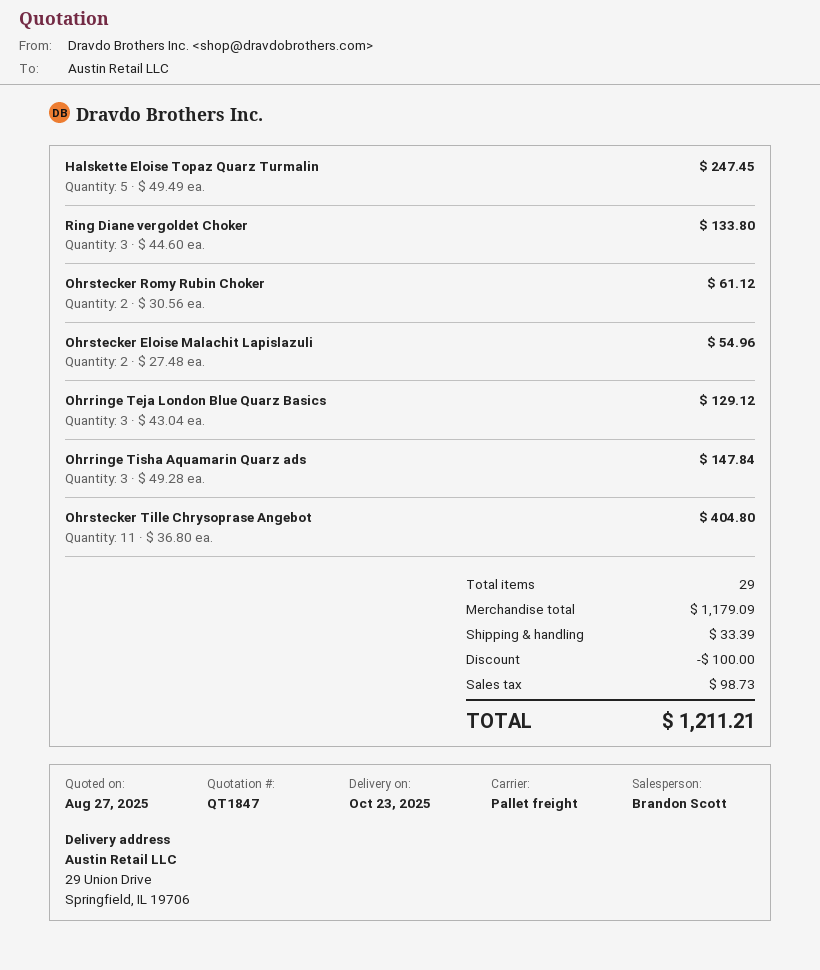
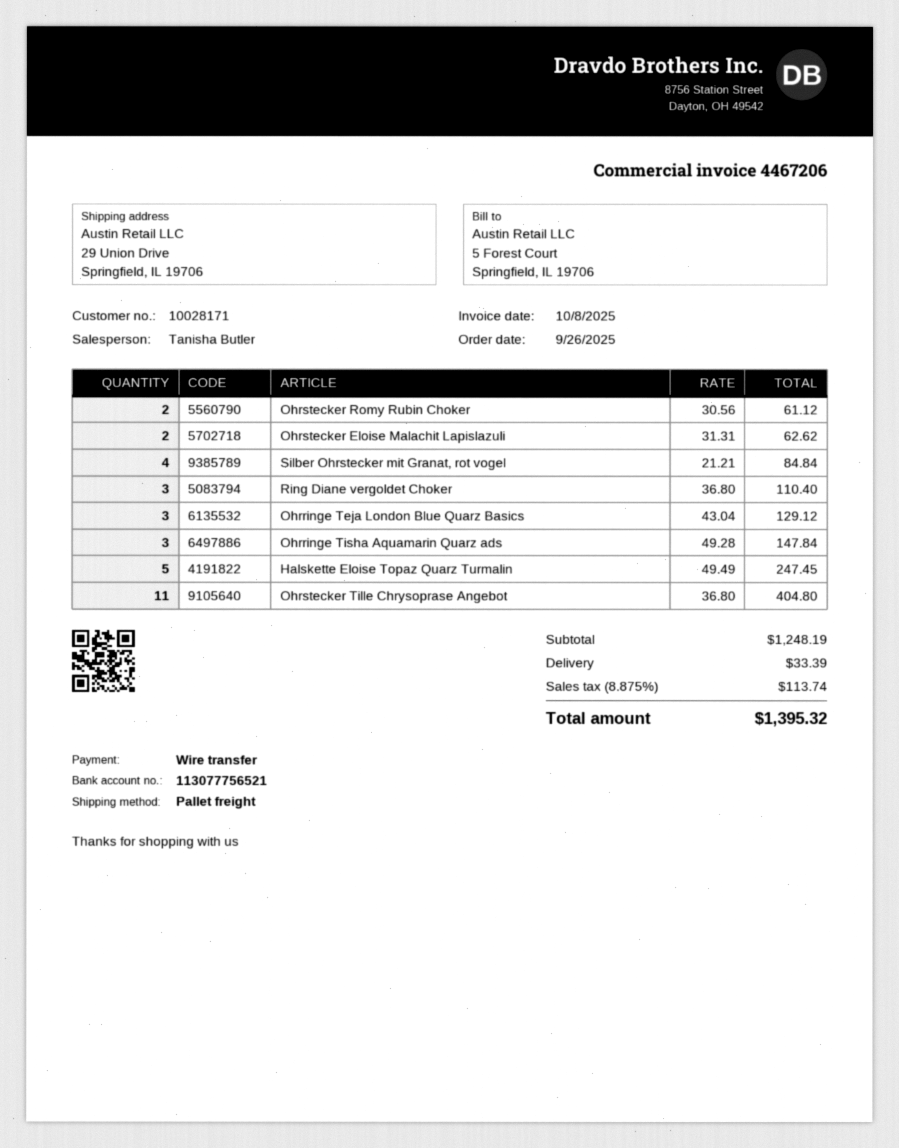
sales rep: Brandon Scott -> Tanisha Butler
Ring Diane vergoldet Choker: 3 x 44.60 = 133.80 -> 3 x 36.80 = 110.40
Ohrstecker Eloise Malachit Lapislazuli: 2 x 27.48 = 54.96 -> 2 x 31.31 = 62.62
Silber Ohrstecker mit Granat, rot vogel: none -> 4 x 21.21 = 84.84
subtotal: 1179.09 -> 1248.19
discount: 100.00 -> none
tax: 98.73 -> 113.74
total: 1211.21 -> 1395.32

